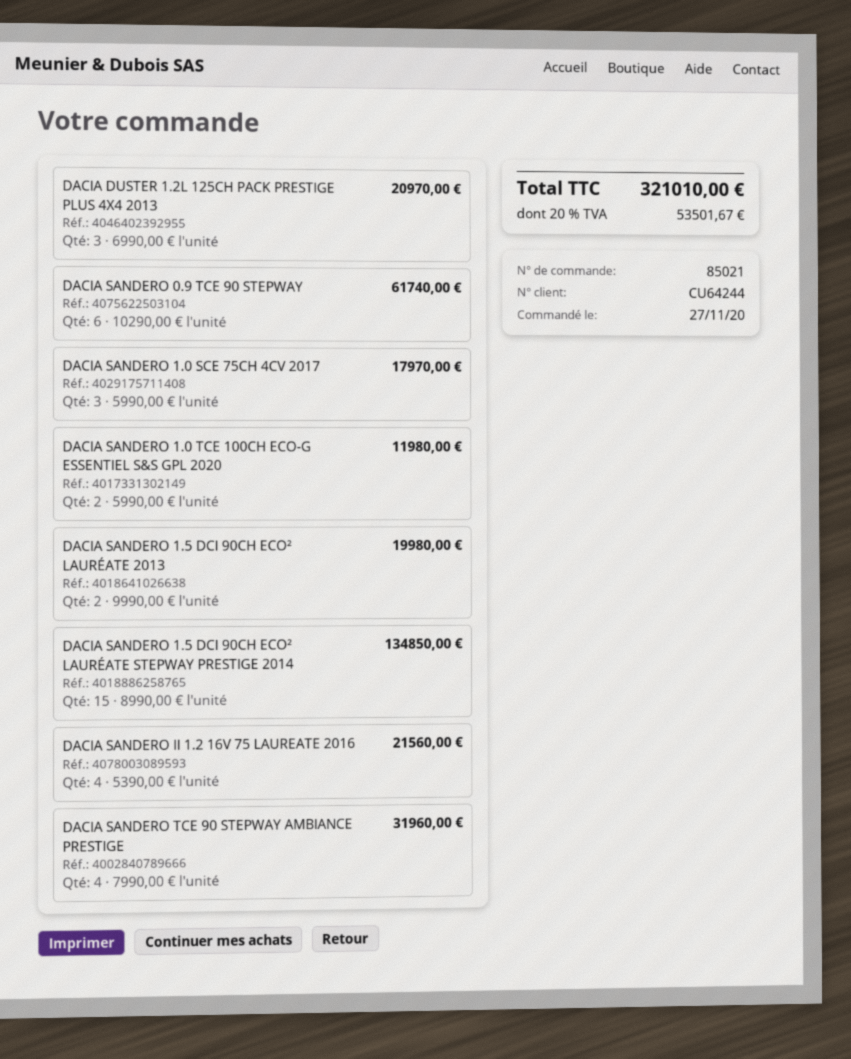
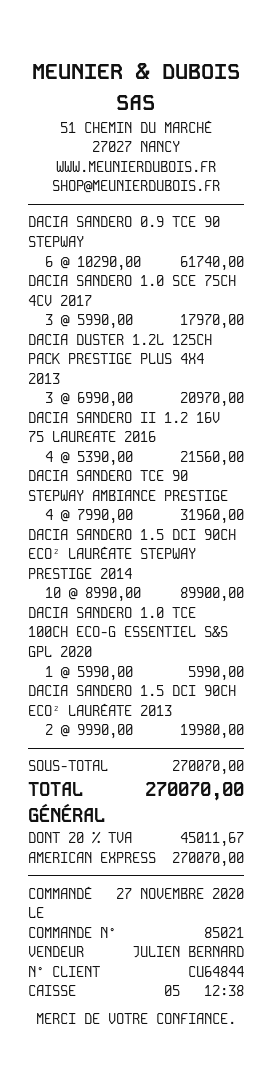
customer number: CU64244 -> CU64844
DACIA SANDERO 1.0 TCE 100CH ECO-G ESSENTIEL S&S GPL 2020: 2 x 5990.00 = 11980.00 -> 1 x 5990.00 = 5990.00
DACIA SANDERO 1.5 DCI 90CH ECO² LAURÉATE STEPWAY PRESTIGE 2014: 15 x 8990.00 = 134850.00 -> 10 x 8990.00 = 89900.00
tax: 20% = 53501.67 -> 20% = 45011.67
total: 321010.00 -> 270070.00

